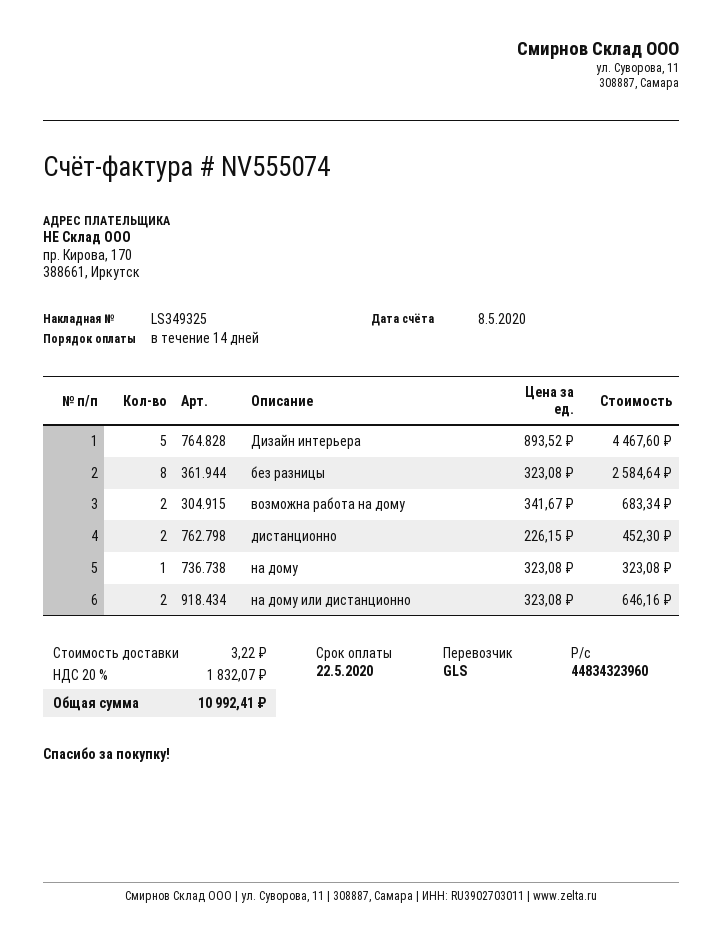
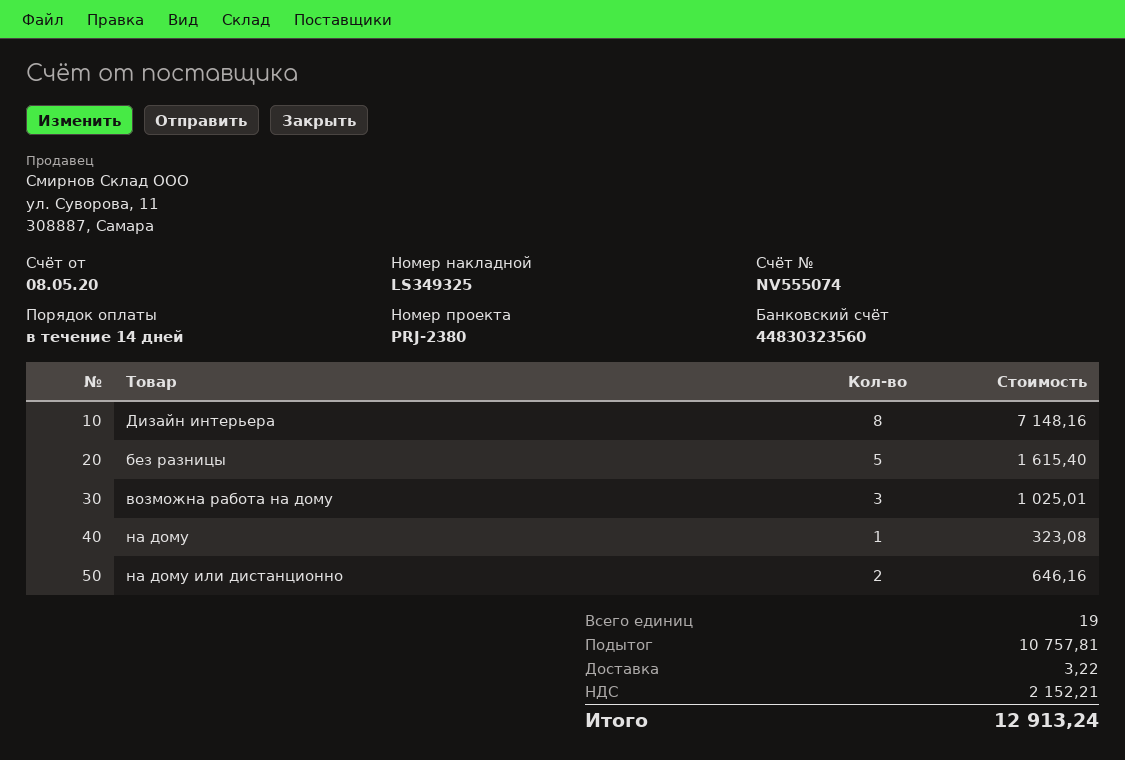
bank account: 44834323960 -> 44830323560
Дизайн интерьера: 5 for 4467.60 -> 8 for 7148.16
без разницы: 8 for 2584.64 -> 5 for 1615.40
возможна работа на дому: 2 for 683.34 -> 3 for 1025.01
дистанционно: 2 for 452.30 -> none
tax: 1832.07 -> 2152.21
total: 10992.41 -> 12913.24

